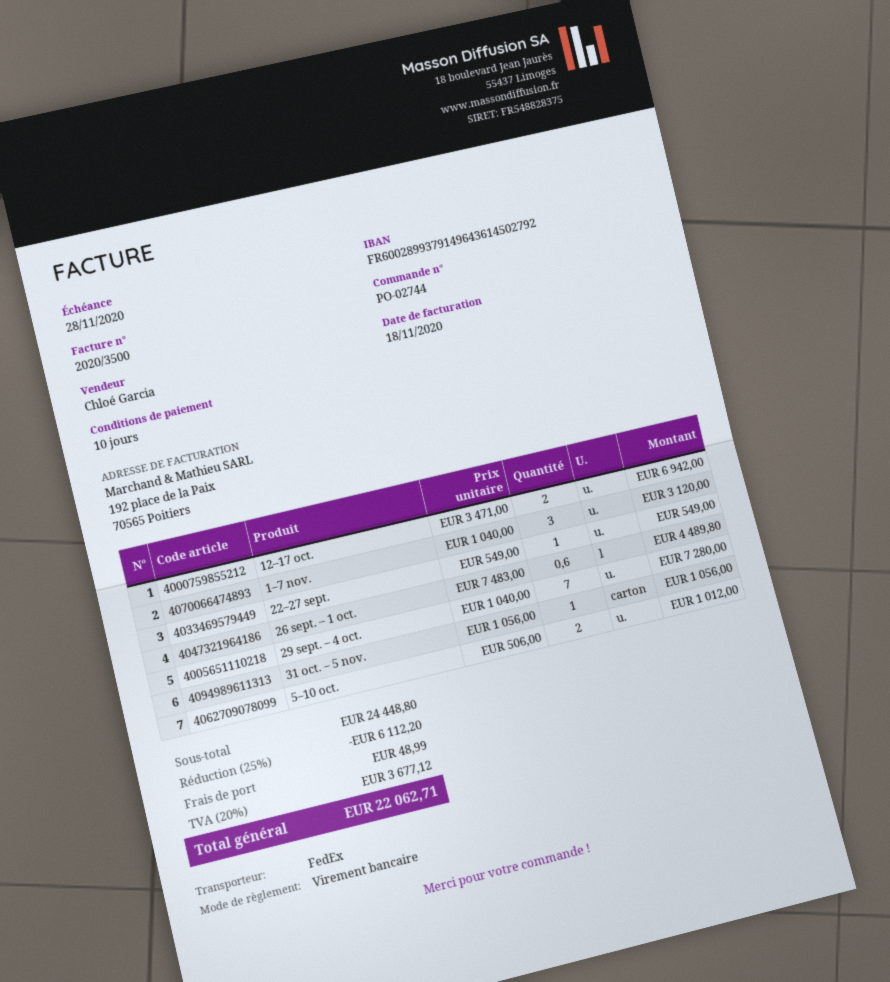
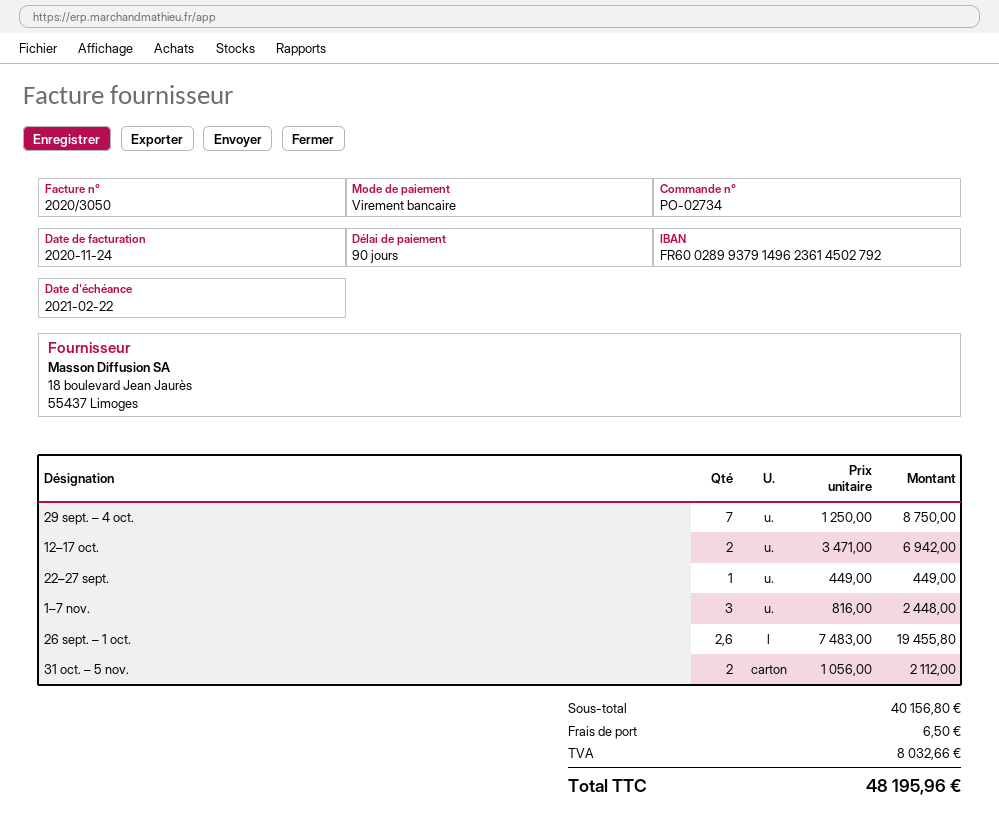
order number: PO-02744 -> PO-02734
invoice number: 2020/3500 -> 2020/3050
invoice date: 2020-11-18 -> 2020-11-24
payment terms: 10 days -> 90 days
due date: 2020-11-28 -> 2021-02-22
bank account: FR6002899379149643614502792 -> FR6002899379149623614502792
1–7 nov.: 3 x 1040.00 = 3120.00 -> 3 x 816.00 = 2448.00
22–27 sept.: 1 x 549.00 = 549.00 -> 1 x 449.00 = 449.00
26 sept. – 1 oct.: 0.6 x 7483.00 = 4489.80 -> 2.6 x 7483.00 = 19455.80
29 sept. – 4 oct.: 7 x 1040.00 = 7280.00 -> 7 x 1250.00 = 8750.00
31 oct. – 5 nov.: 1 x 1056.00 = 1056.00 -> 2 x 1056.00 = 2112.00
5–10 oct.: 2 x 506.00 = 1012.00 -> none
subtotal: 24448.80 -> 40156.80
discount: 25% = 6112.20 -> none
shipping: 48.99 -> 6.50
tax: 3677.12 -> 8032.66
total: 22062.71 -> 48195.96

